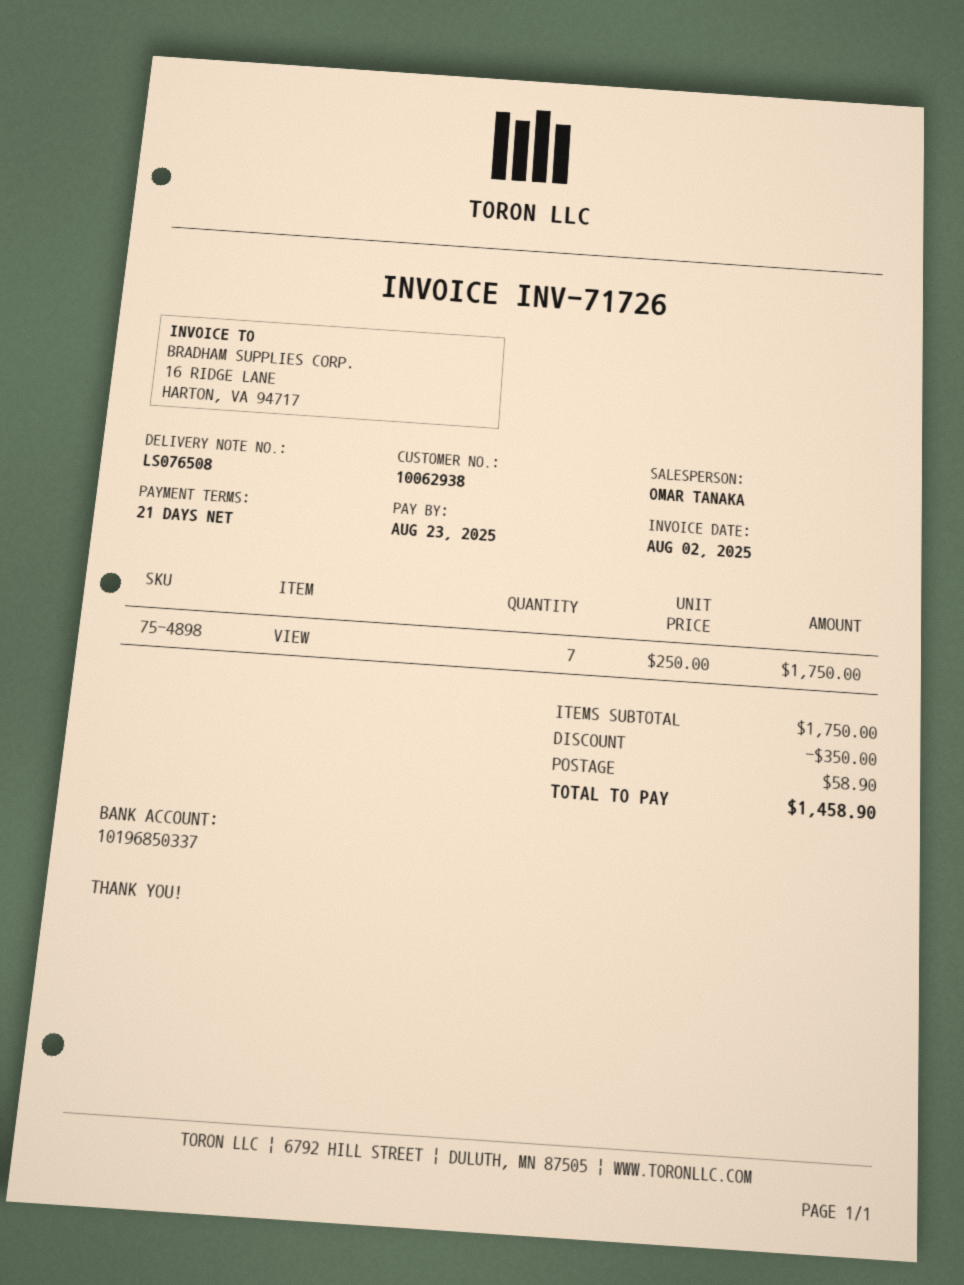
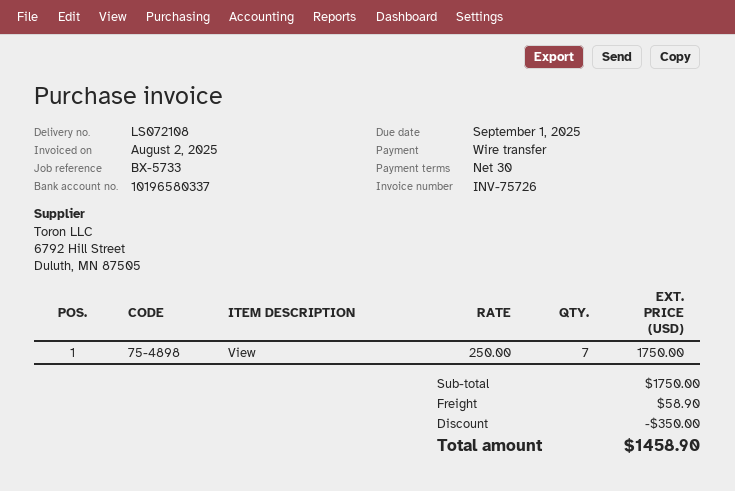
delivery note number: LS076508 -> LS072108
invoice number: INV-71726 -> INV-75726
payment terms: 21 days -> 30 days
due date: 2025-08-23 -> 2025-09-01
bank account: 10196850337 -> 10196580337

